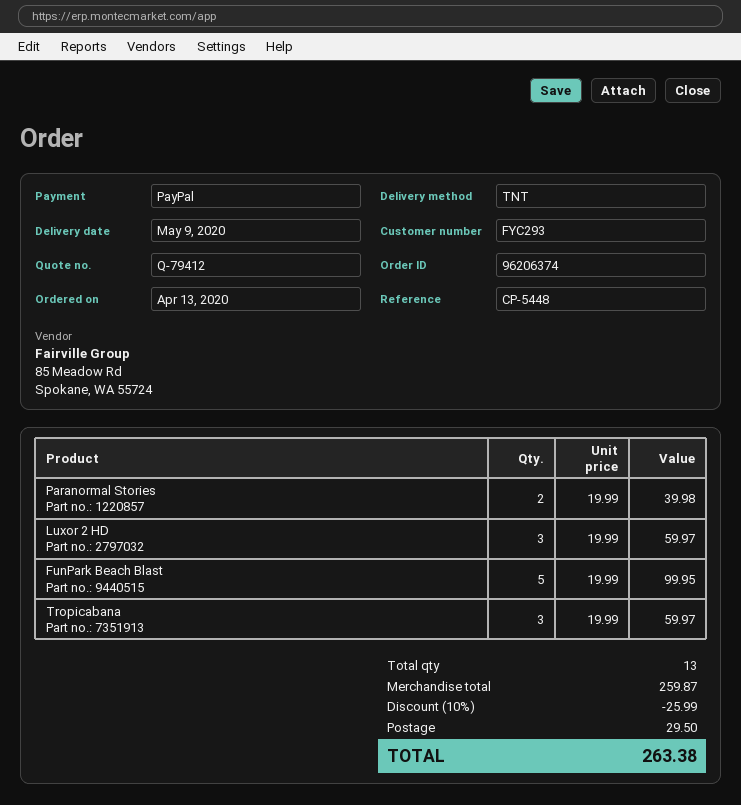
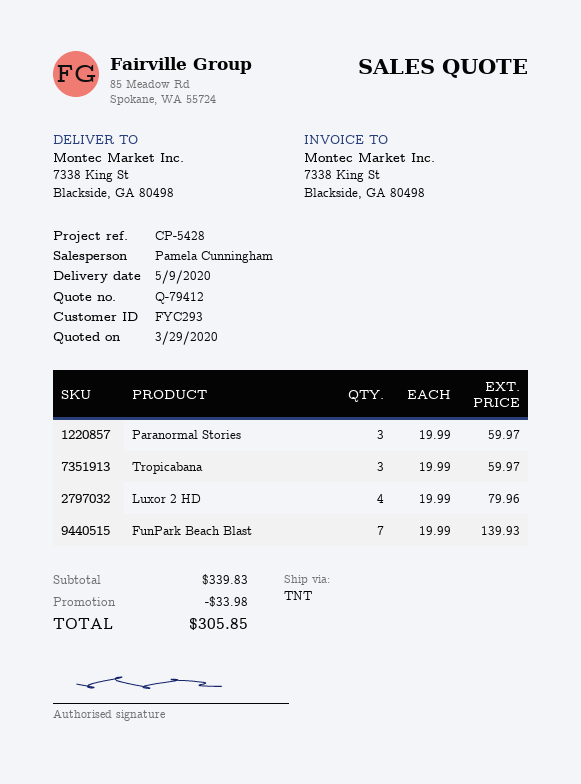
reference: CP-5448 -> CP-5428
Paranormal Stories: 2 x 19.99 = 39.98 -> 3 x 19.99 = 59.97
Luxor 2 HD: 3 x 19.99 = 59.97 -> 4 x 19.99 = 79.96
FunPark Beach Blast: 5 x 19.99 = 99.95 -> 7 x 19.99 = 139.93
subtotal: 259.87 -> 339.83
discount: 25.99 -> 33.98
shipping: 29.50 -> none
total: 263.38 -> 305.85

